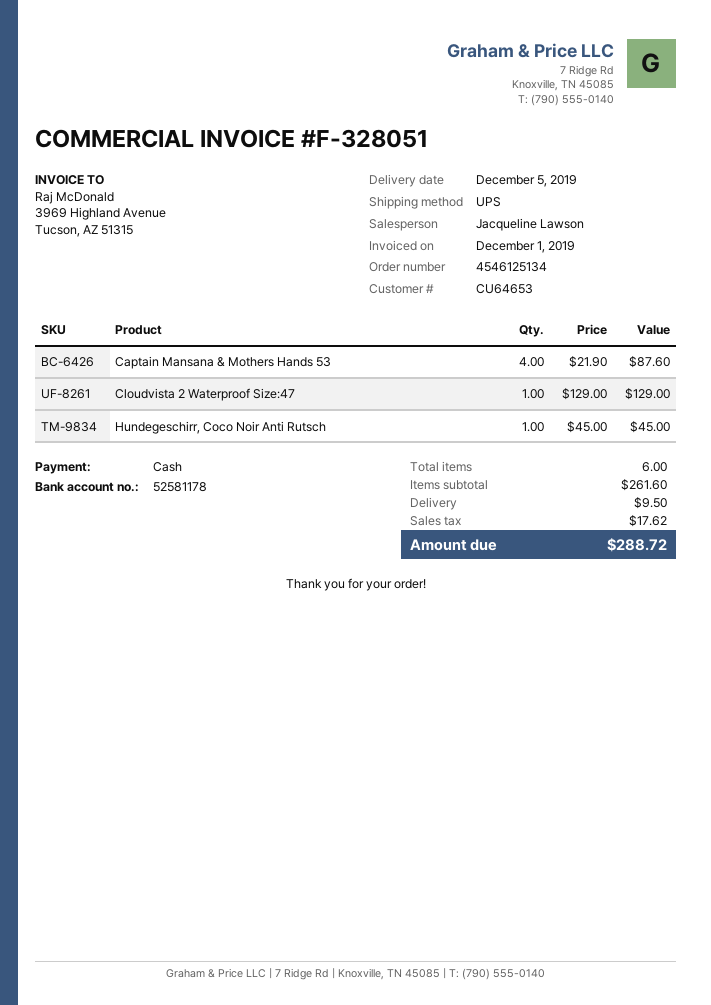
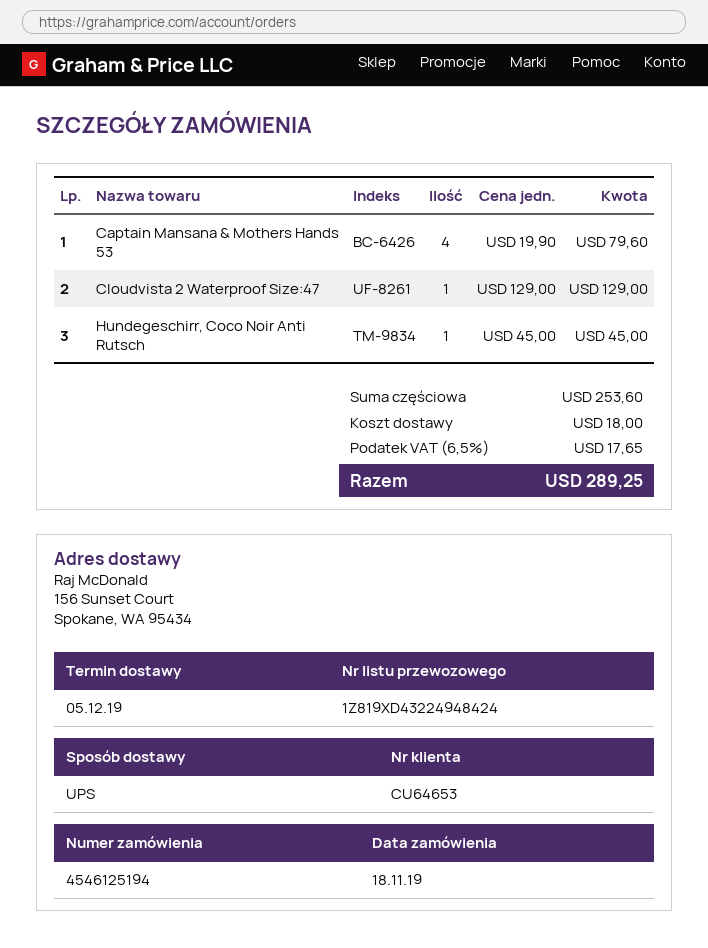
order number: 4546125134 -> 4546125194
Captain Mansana & Mothers Hands 53: 4 x 21.90 = 87.60 -> 4 x 19.90 = 79.60
subtotal: 261.60 -> 253.60
shipping: 9.50 -> 18.00
tax: 17.62 -> 17.65
total: 288.72 -> 289.25

